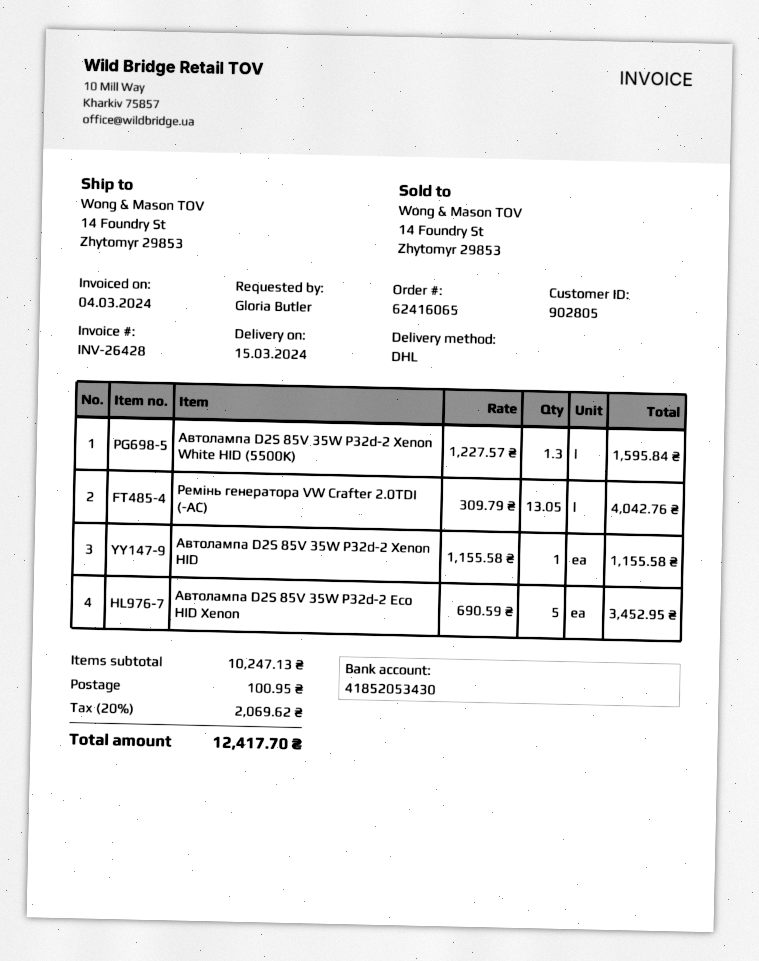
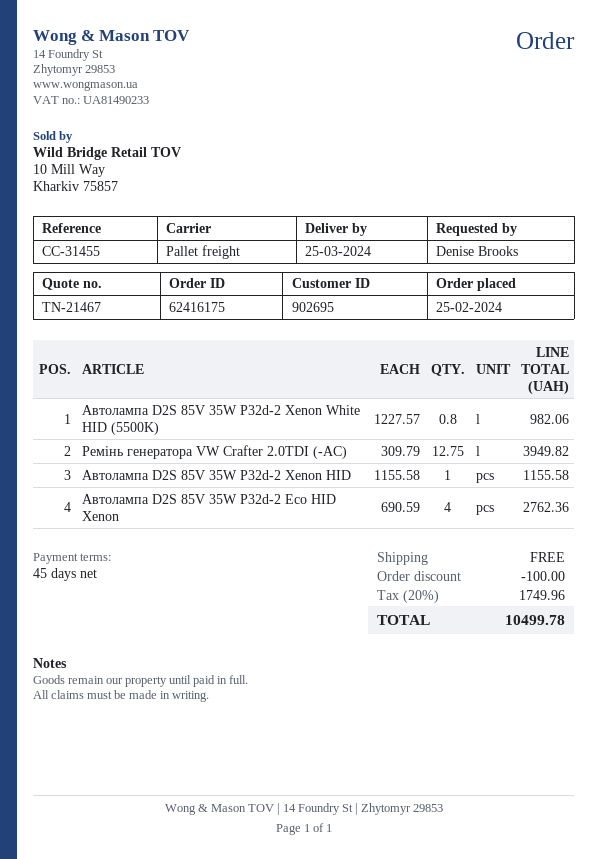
order number: 62416065 -> 62416175
delivery date: 2024-03-15 -> 2024-03-25
customer number: 902805 -> 902695
ordered by: Gloria Butler -> Denise Brooks
shipping method: DHL -> pallet freight
Автолампа D2S 85V 35W P32d-2 Xenon White HID (5500K): 1.3 x 1227.57 = 1595.84 -> 0.8 x 1227.57 = 982.06
Ремінь генератора VW Crafter 2.0TDI (-AC): 13.05 x 309.79 = 4042.76 -> 12.75 x 309.79 = 3949.82
Автолампа D2S 85V 35W P32d-2 Eco HID Xenon: 5 x 690.59 = 3452.95 -> 4 x 690.59 = 2762.36
discount: none -> 100.00
shipping: 100.95 -> 0.00
tax: 20% = 2069.62 -> 20% = 1749.96
total: 12417.70 -> 10499.78

